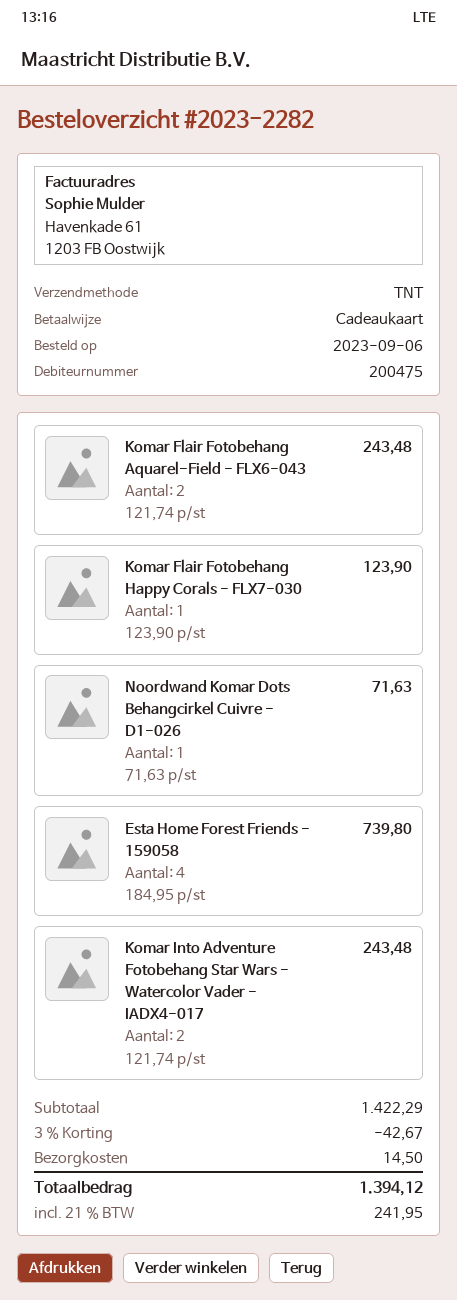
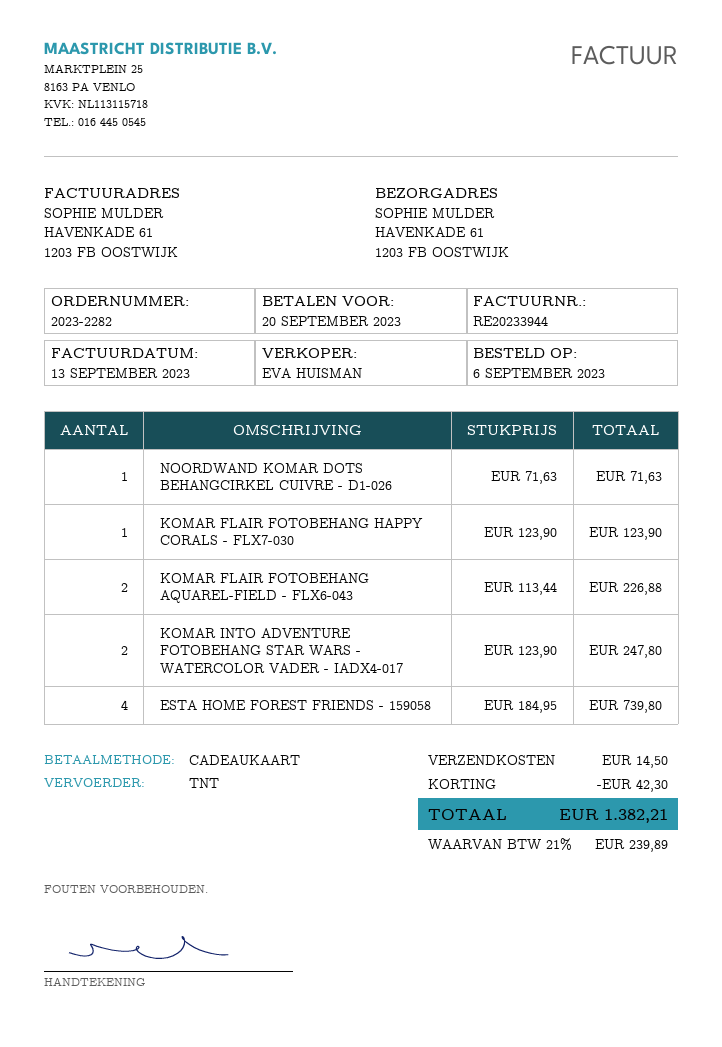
Komar Flair Fotobehang Aquarel-Field - FLX6-043: 2 x 121.74 = 243.48 -> 2 x 113.44 = 226.88
Komar Into Adventure Fotobehang Star Wars - Watercolor Vader - IADX4-017: 2 x 121.74 = 243.48 -> 2 x 123.90 = 247.80
discount: 42.67 -> 42.30
tax: 21% = 241.95 -> 21% = 239.89
total: 1394.12 -> 1382.21

